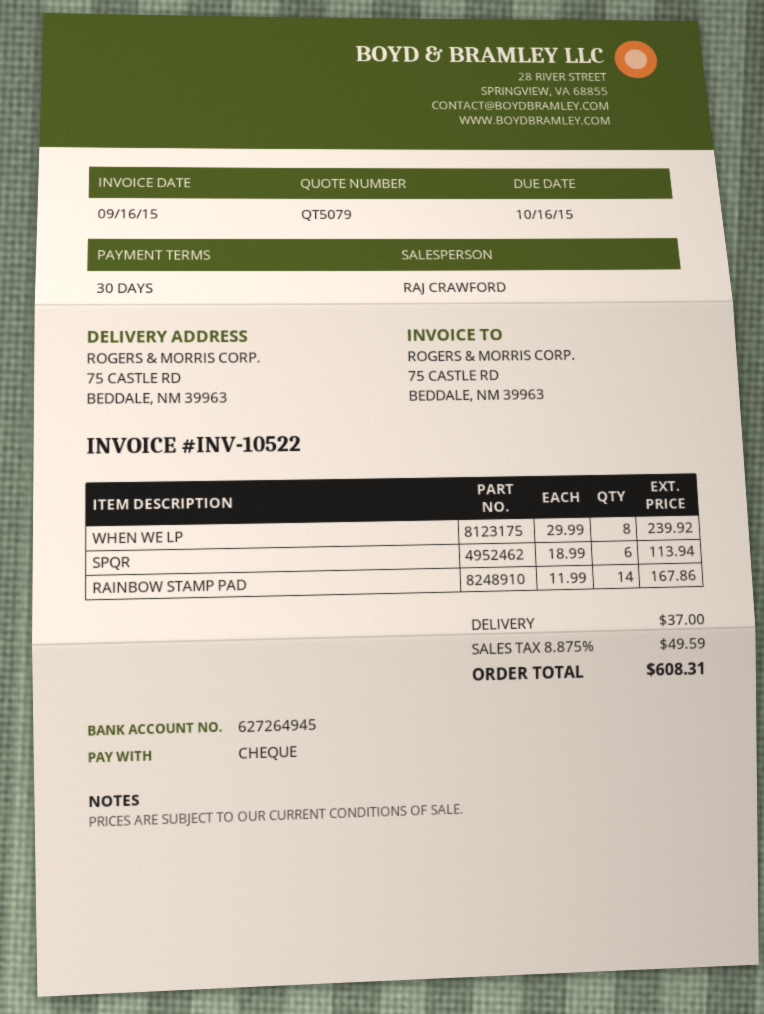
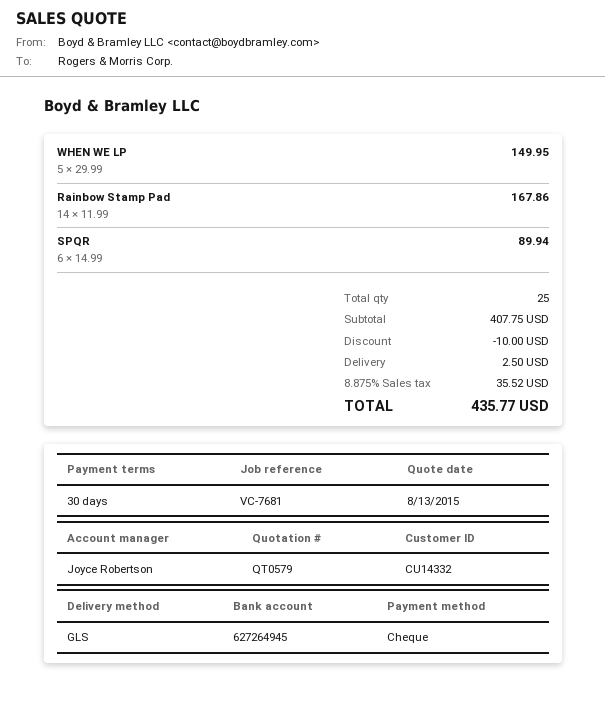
quote number: QT5079 -> QT0579
sales rep: RAJ CRAWFORD -> Joyce Robertson
WHEN WE LP: 8 x 29.99 = 239.92 -> 5 x 29.99 = 149.95
SPQR: 6 x 18.99 = 113.94 -> 6 x 14.99 = 89.94
discount: none -> 10.00
shipping: 37.00 -> 2.50
tax: 8.875% = 49.59 -> 8.875% = 35.52
total: 608.31 -> 435.77

